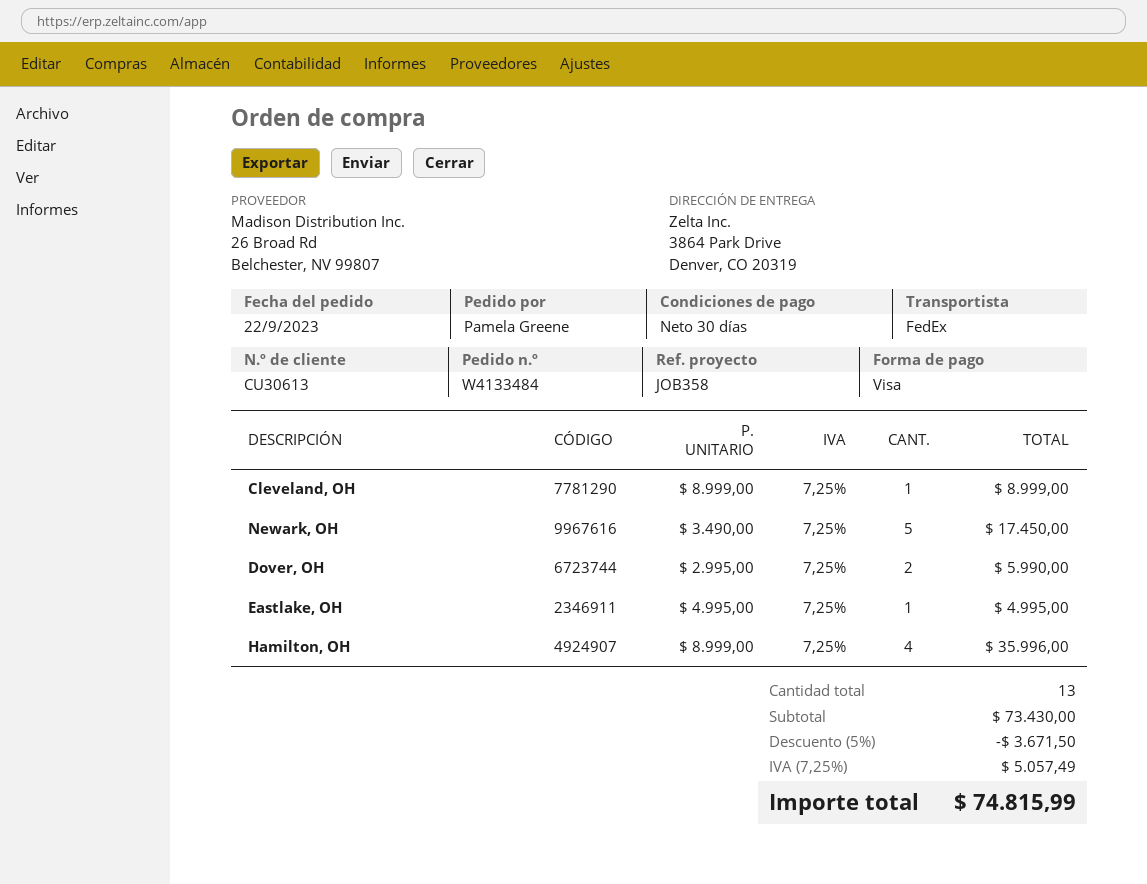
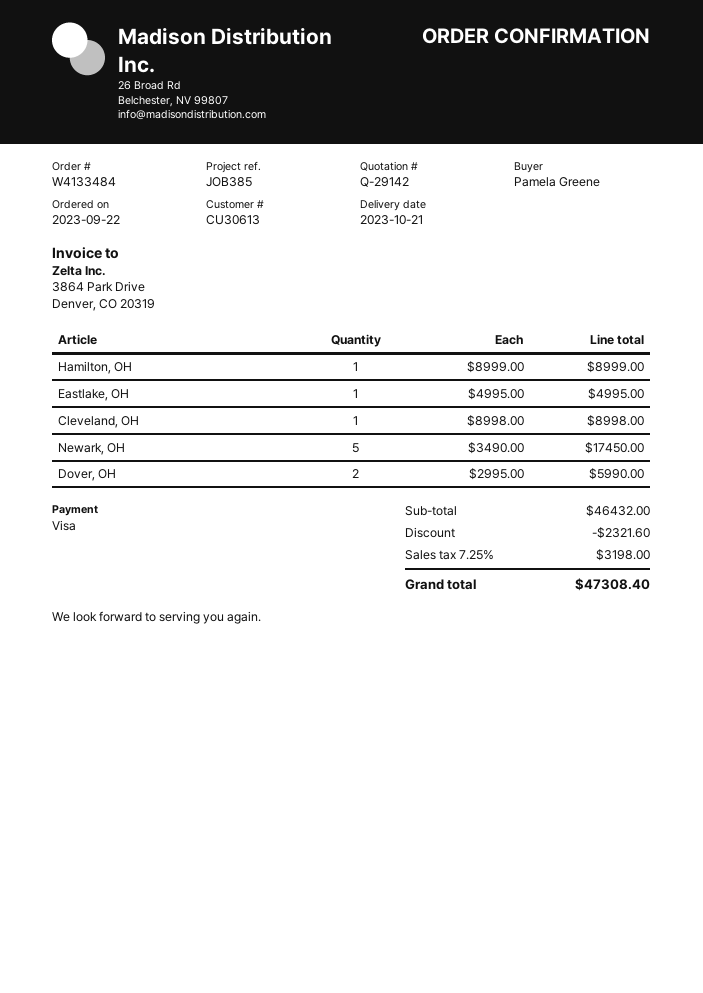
reference: JOB358 -> JOB385
Cleveland, OH: 1 x 8999.00 = 8999.00 -> 1 x 8998.00 = 8998.00
Hamilton, OH: 4 x 8999.00 = 35996.00 -> 1 x 8999.00 = 8999.00
subtotal: 73430.00 -> 46432.00
discount: 3671.50 -> 2321.60
tax: 7.25% = 5057.49 -> 7.25% = 3198.00
total: 74815.99 -> 47308.40

